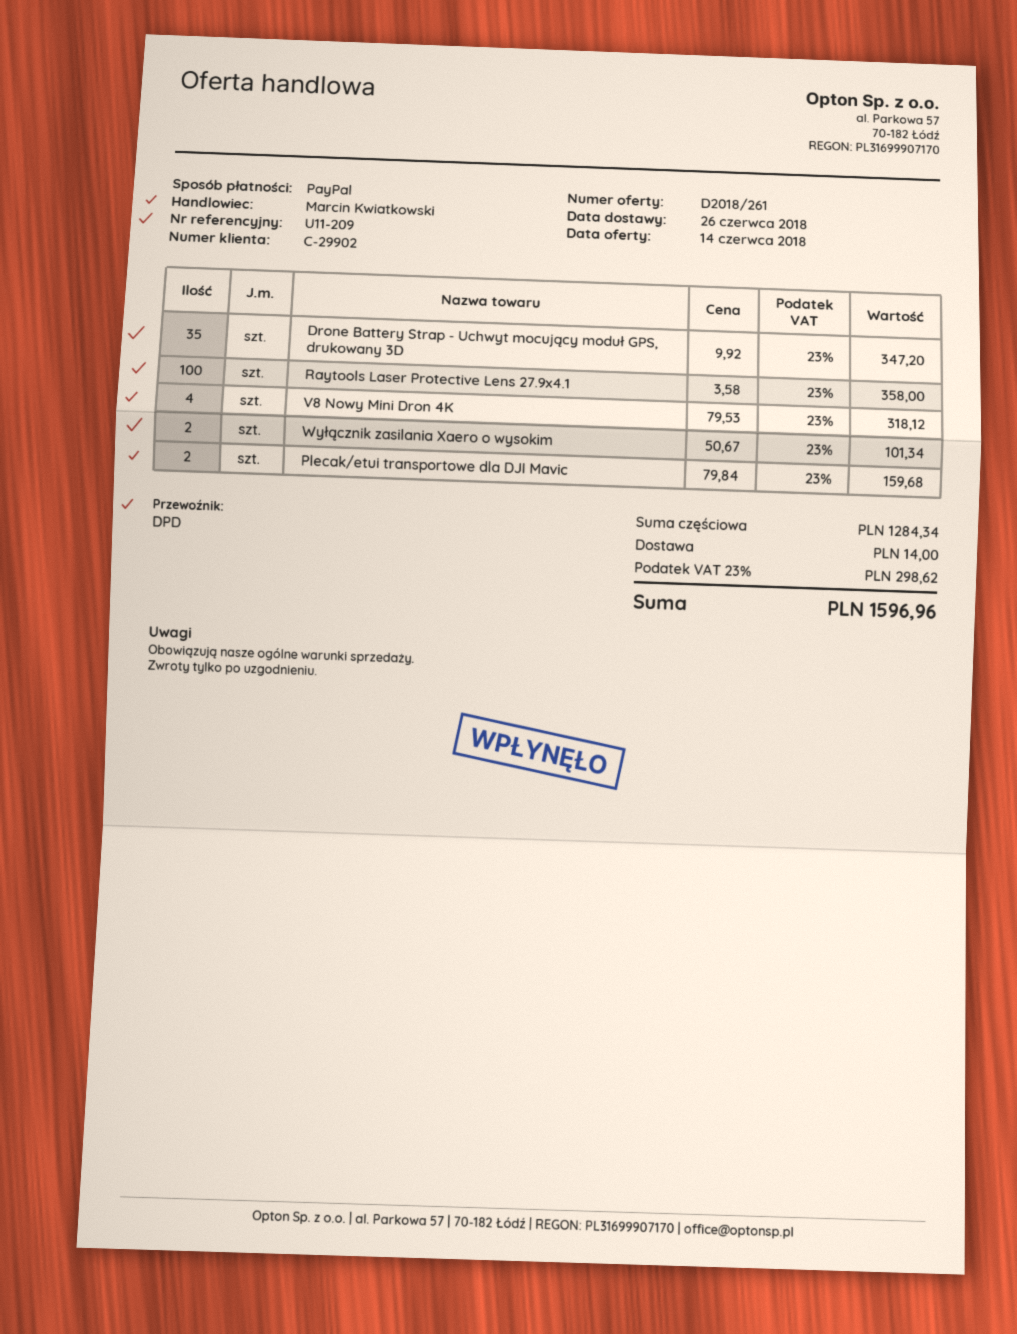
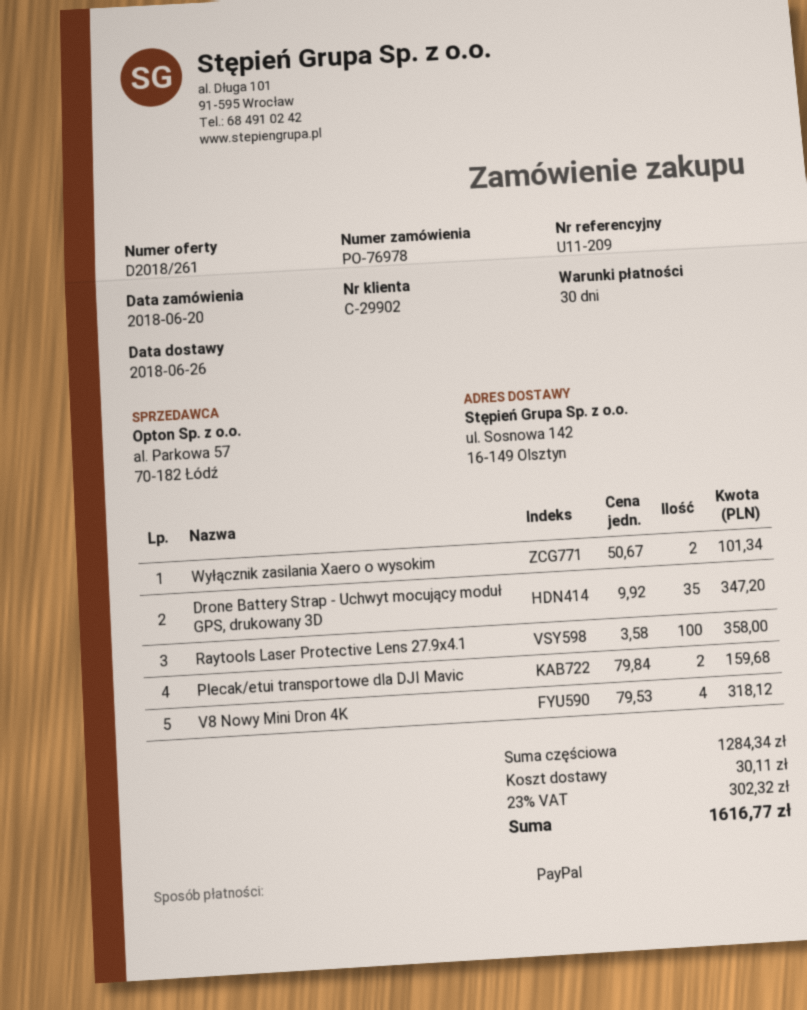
shipping: 14.00 -> 30.11
tax: 23% = 298.62 -> 23% = 302.32
total: 1596.96 -> 1616.77

